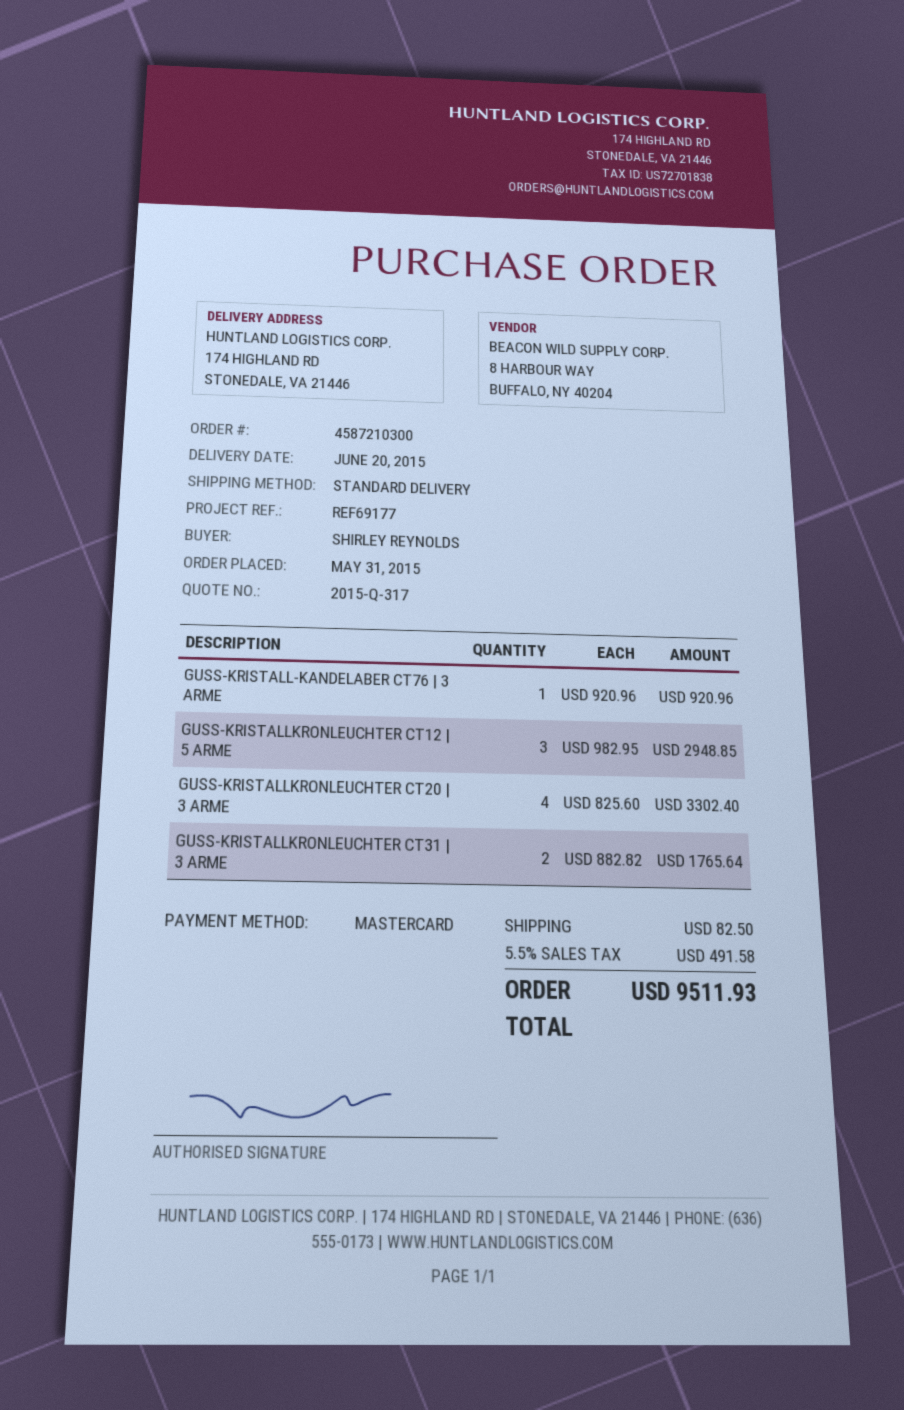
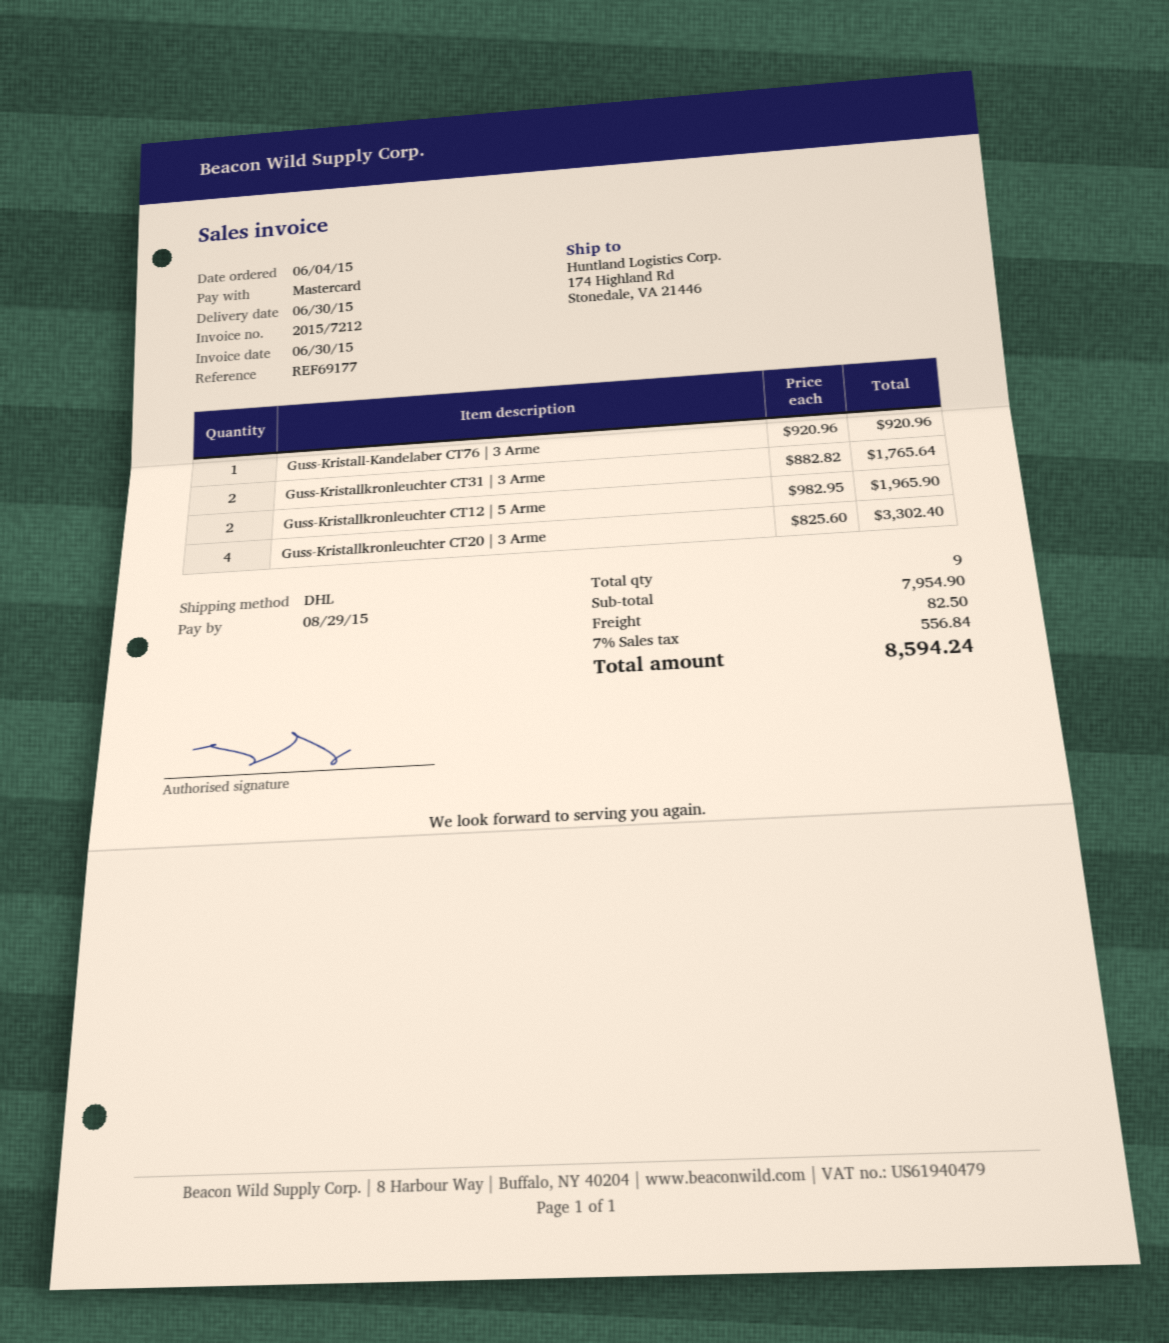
order date: 2015-05-31 -> 2015-06-04
delivery date: 2015-06-20 -> 2015-06-30
shipping method: standard -> DHL
GUSS-KRISTALLKRONLEUCHTER CT12 | 5 ARME: 3 x 982.95 = 2948.85 -> 2 x 982.95 = 1965.90
tax: 5.5% = 491.58 -> 7% = 556.84
total: 9511.93 -> 8594.24

